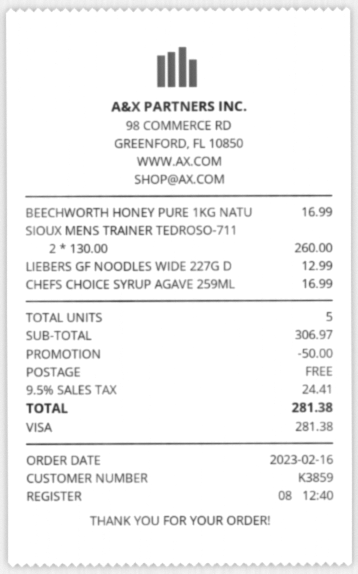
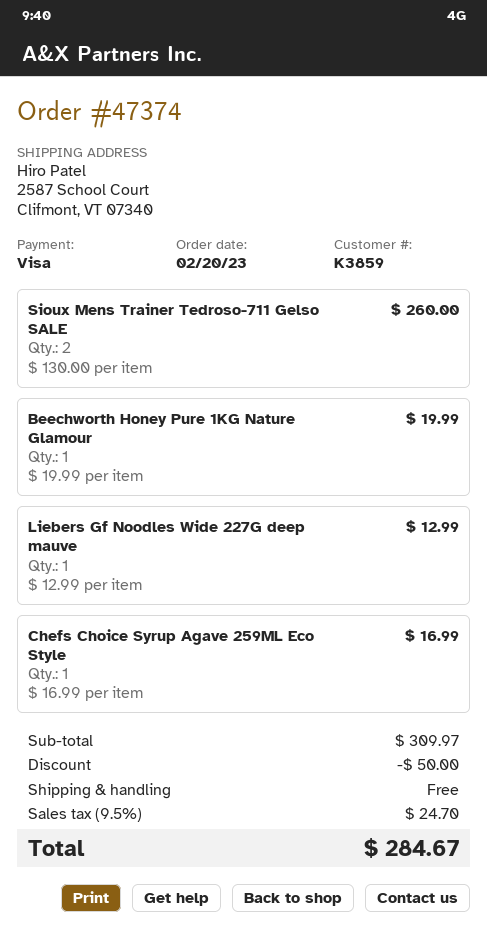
order date: 2023-02-16 -> 2023-02-20
BEECHWORTH HONEY PURE 1KG NATU: 1 x 16.99 = 16.99 -> 1 x 19.99 = 19.99
subtotal: 306.97 -> 309.97
tax: 9.5% = 24.41 -> 9.5% = 24.70
total: 281.38 -> 284.67

